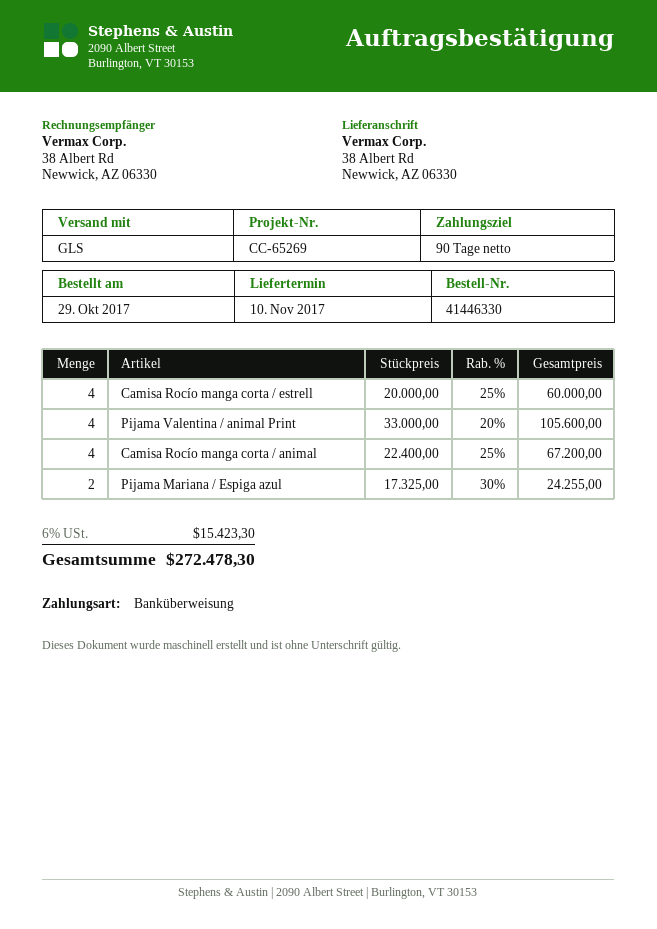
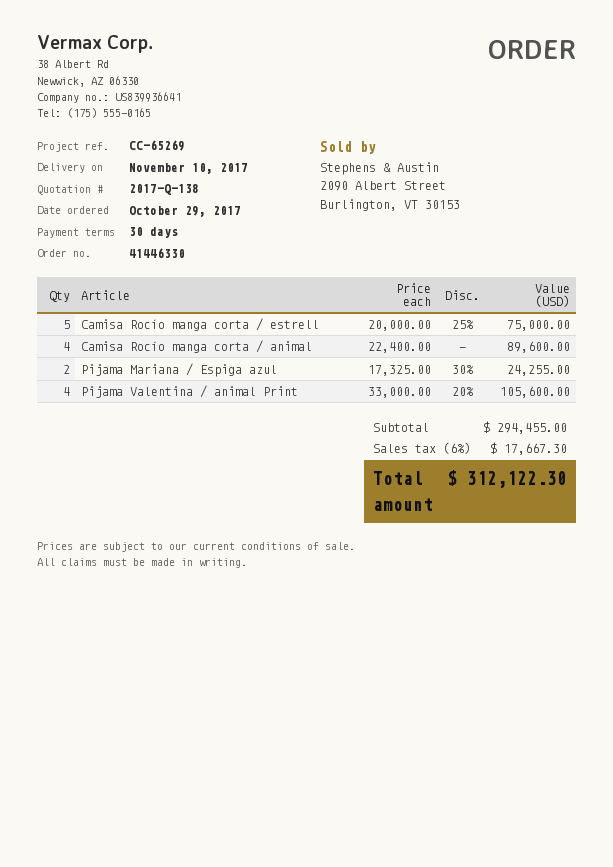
payment terms: 90 days -> 30 days
Camisa Rocío manga corta / estrell: 4 x 20000.00 - 25% = 60000.00 -> 5 x 20000.00 - 25% = 75000.00
Camisa Rocío manga corta / animal: 4 x 22400.00 - 25% = 67200.00 -> 4 x 22400.00 = 89600.00
tax: 6% = 15423.30 -> 6% = 17667.30
total: 272478.30 -> 312122.30

